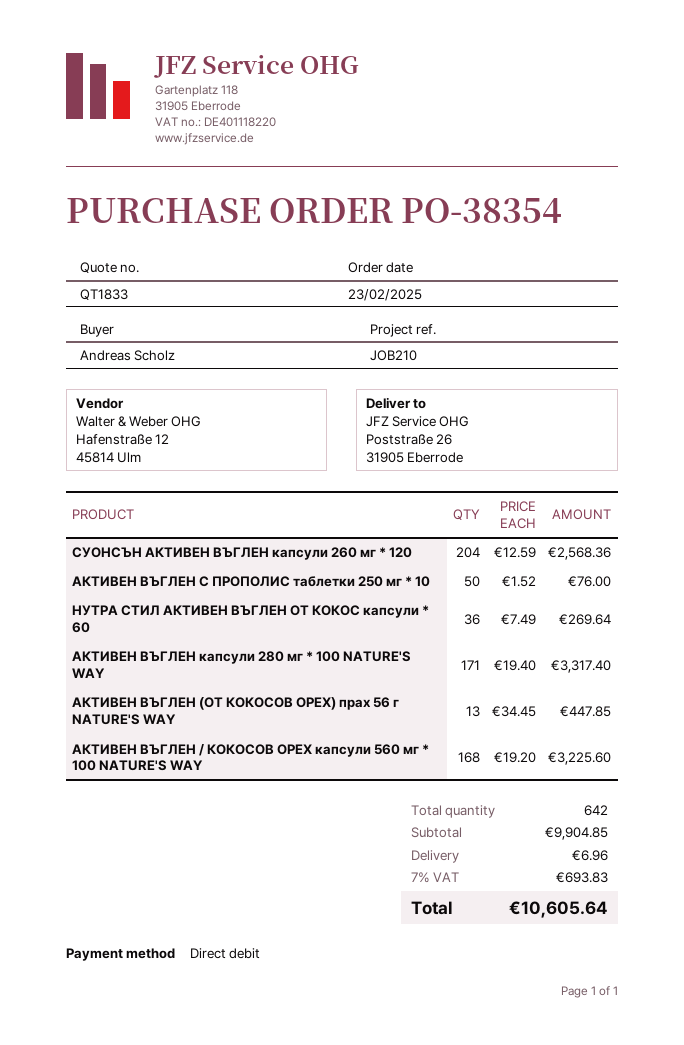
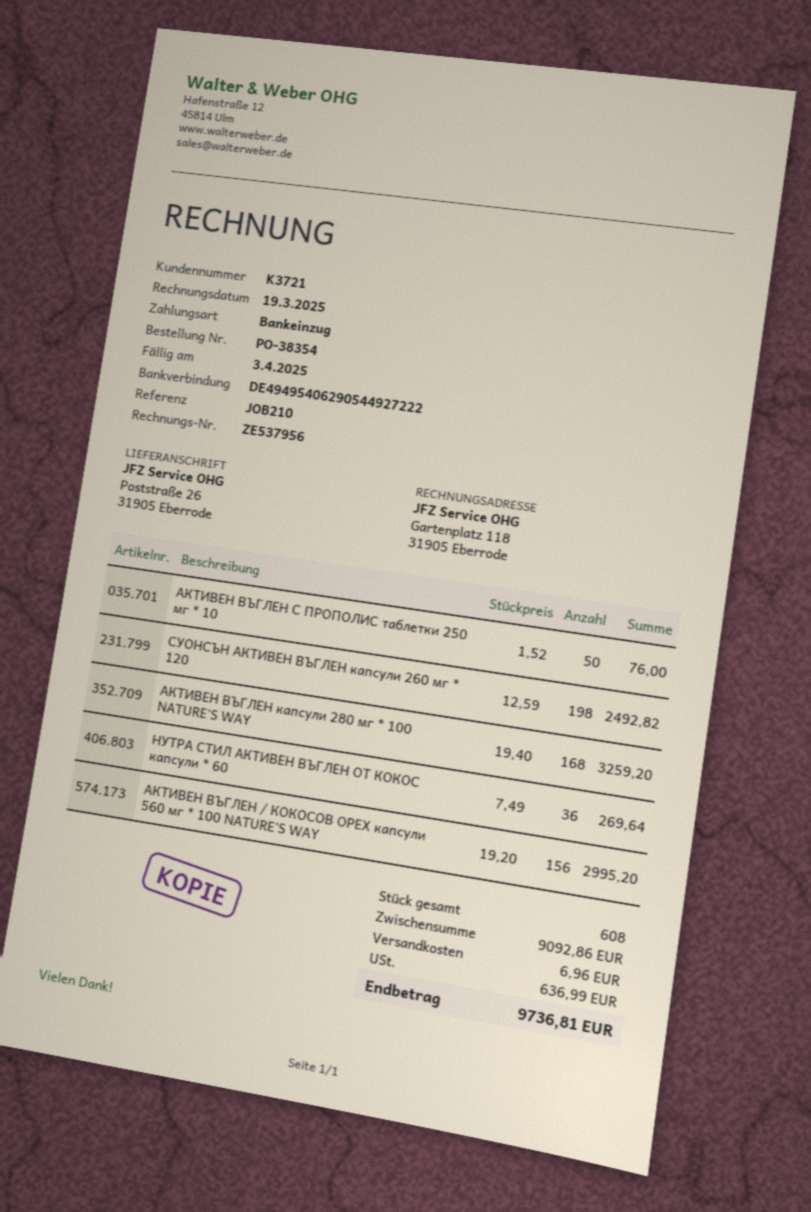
СУОНСЪН АКТИВЕН ВЪГЛЕН капсули 260 мг * 120: 204 x 12.59 = 2568.36 -> 198 x 12.59 = 2492.82
АКТИВЕН ВЪГЛЕН капсули 280 мг * 100 NATURE'S WAY: 171 x 19.40 = 3317.40 -> 168 x 19.40 = 3259.20
АКТИВЕН ВЪГЛЕН (ОТ КОКОСОВ ОРЕХ) прах 56 г NATURE'S WAY: 13 x 34.45 = 447.85 -> none
АКТИВЕН ВЪГЛЕН / КОКОСОВ ОРЕХ капсули 560 мг * 100 NATURE'S WAY: 168 x 19.20 = 3225.60 -> 156 x 19.20 = 2995.20
total quantity: 642 -> 608
subtotal: 9904.85 -> 9092.86
tax: 693.83 -> 636.99
total: 10605.64 -> 9736.81

